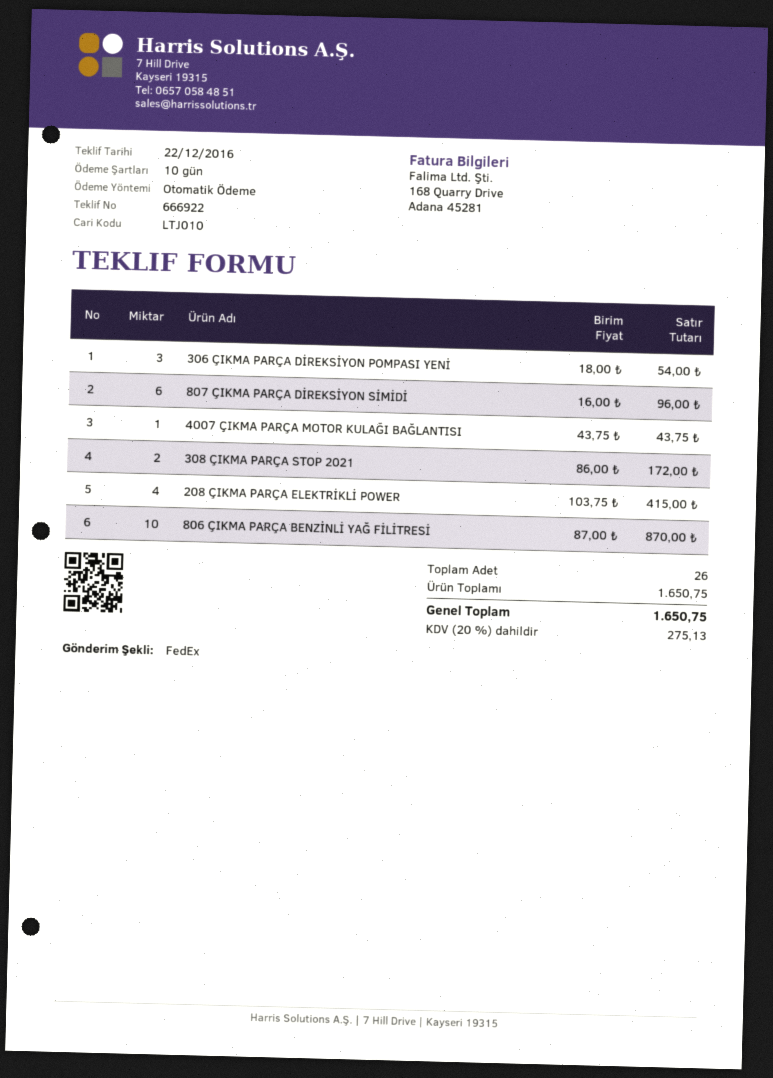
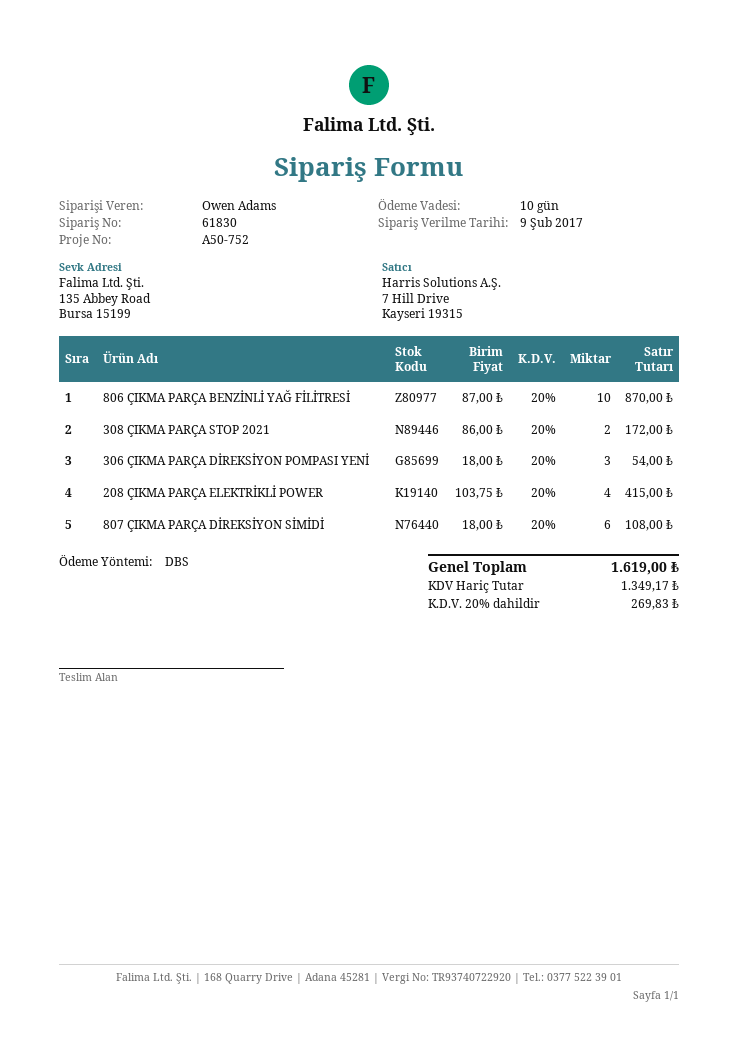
807 ÇIKMA PARÇA DİREKSİYON SİMİDİ: 6 x 16.00 = 96.00 -> 6 x 18.00 = 108.00
4007 ÇIKMA PARÇA MOTOR KULAĞI BAĞLANTISI: 1 x 43.75 = 43.75 -> none
tax: 20% = 275.13 -> 20% = 269.83
total: 1650.75 -> 1619.00

